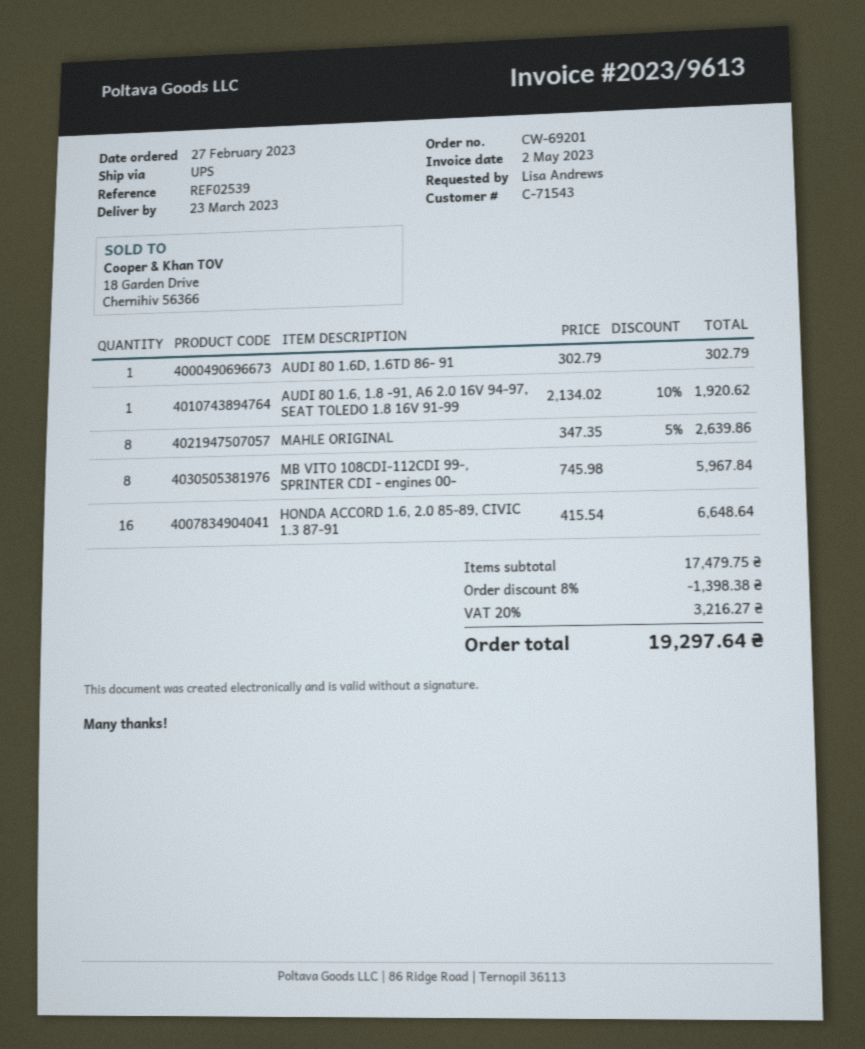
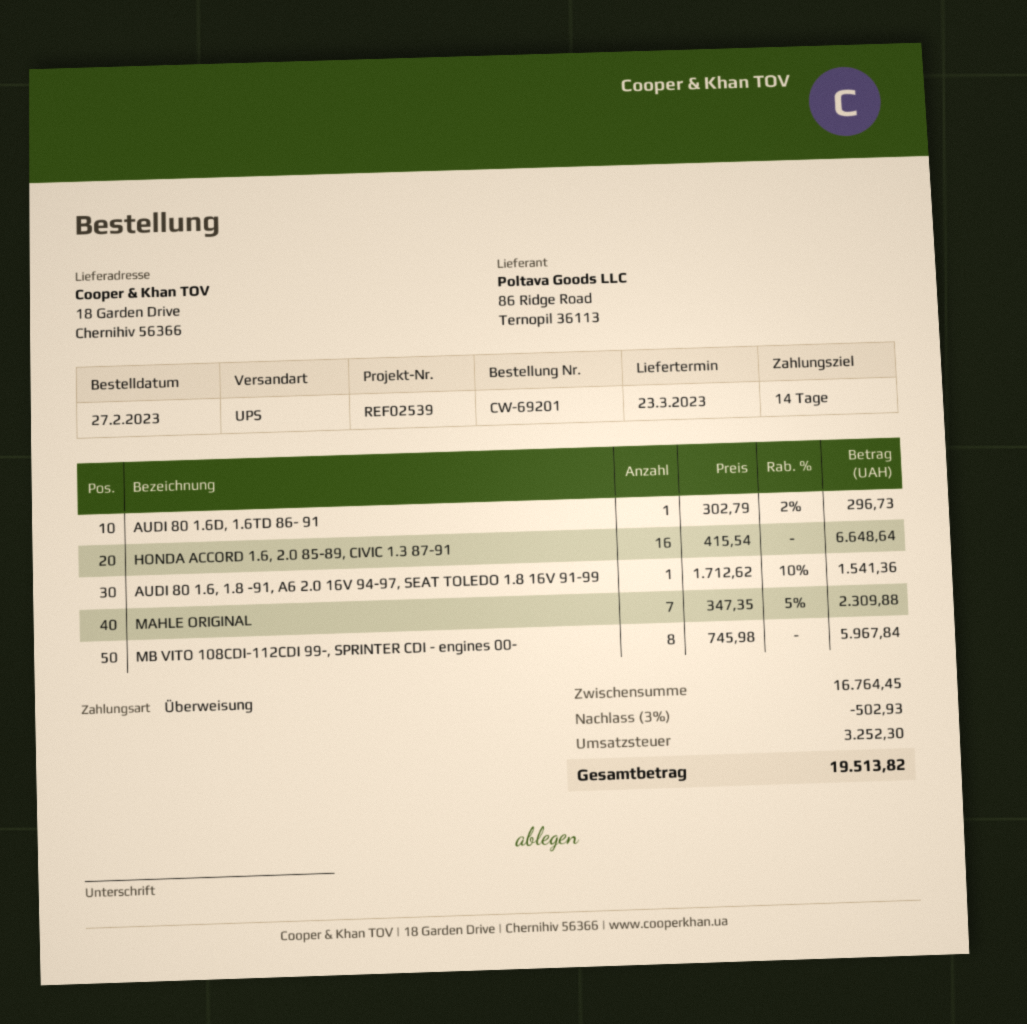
AUDI 80 1.6D, 1.6TD 86- 91: 1 x 302.79 = 302.79 -> 1 x 302.79 - 2% = 296.73
AUDI 80 1.6, 1.8 -91, A6 2.0 16V 94-97, SEAT TOLEDO 1.8 16V 91-99: 1 x 2134.02 - 10% = 1920.62 -> 1 x 1712.62 - 10% = 1541.36
MAHLE ORIGINAL: 8 x 347.35 - 5% = 2639.86 -> 7 x 347.35 - 5% = 2309.88
subtotal: 17479.75 -> 16764.45
discount: 8% = 1398.38 -> 3% = 502.93
tax: 3216.27 -> 3252.30
total: 19297.64 -> 19513.82

